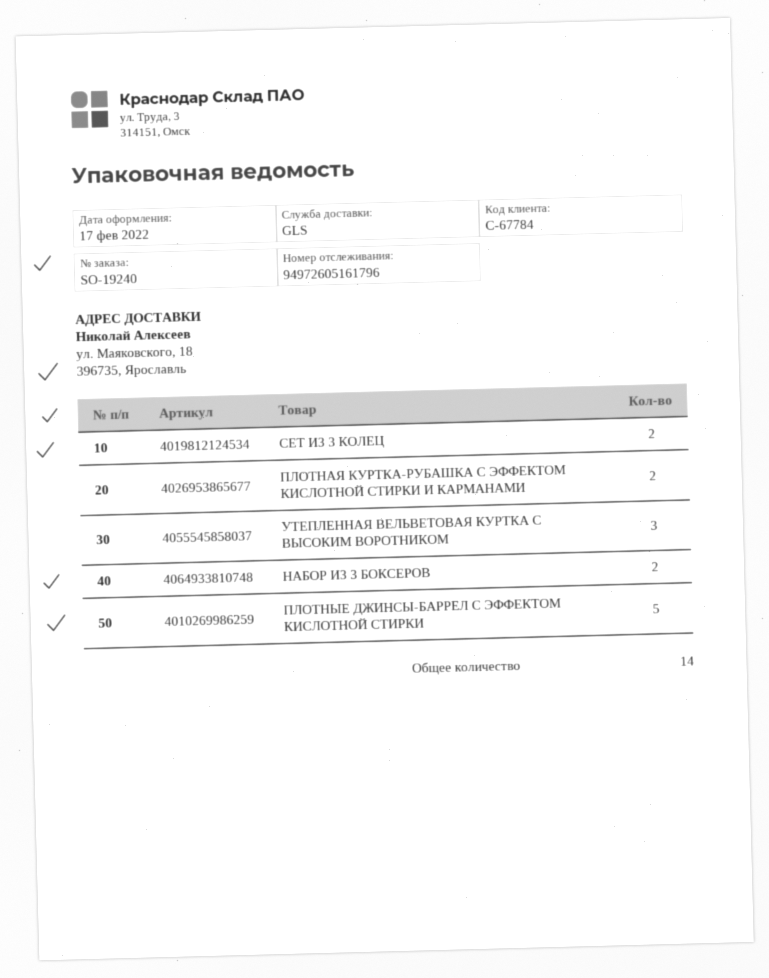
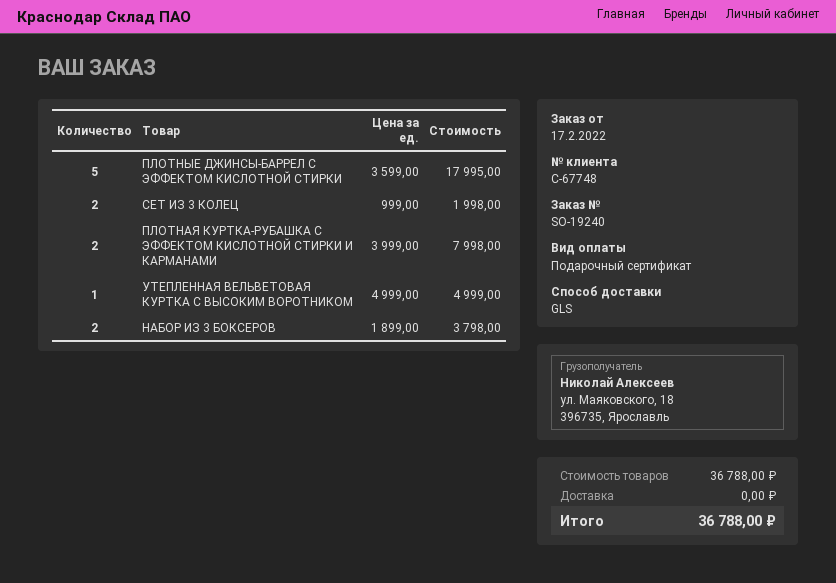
customer number: C-67784 -> C-67748
УТЕПЛЕННАЯ ВЕЛЬВЕТОВАЯ КУРТКА С ВЫСОКИМ ВОРОТНИКОМ: 3 -> 1

